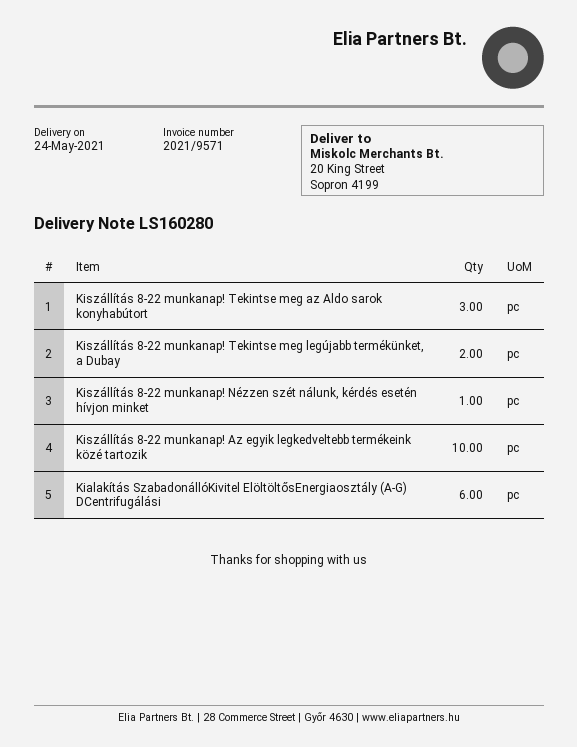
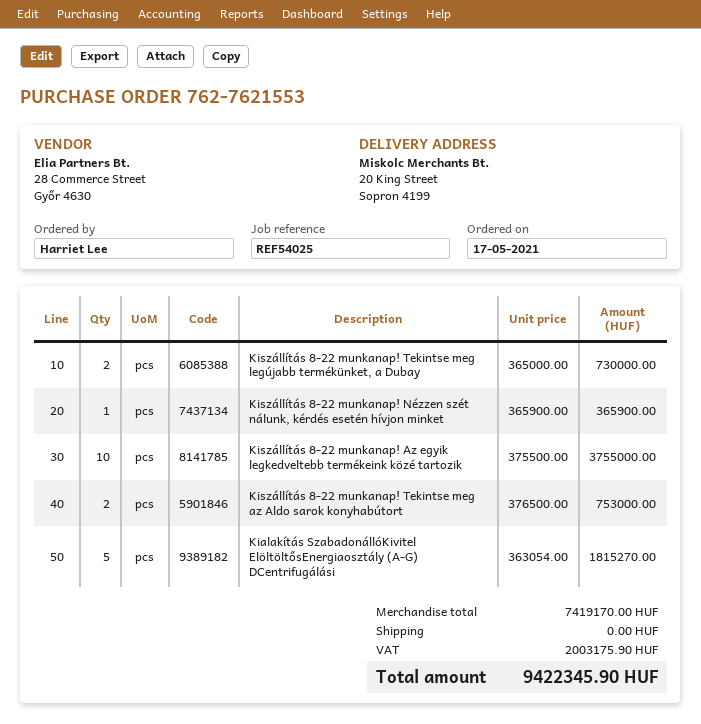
Kiszállítás 8-22 munkanap! Tekintse meg az Aldo sarok konyhabútort: 3 -> 2
Kialakítás SzabadonállóKivitel ElöltöltősEnergiaosztály (A-G) DCentrifugálási: 6 -> 5

